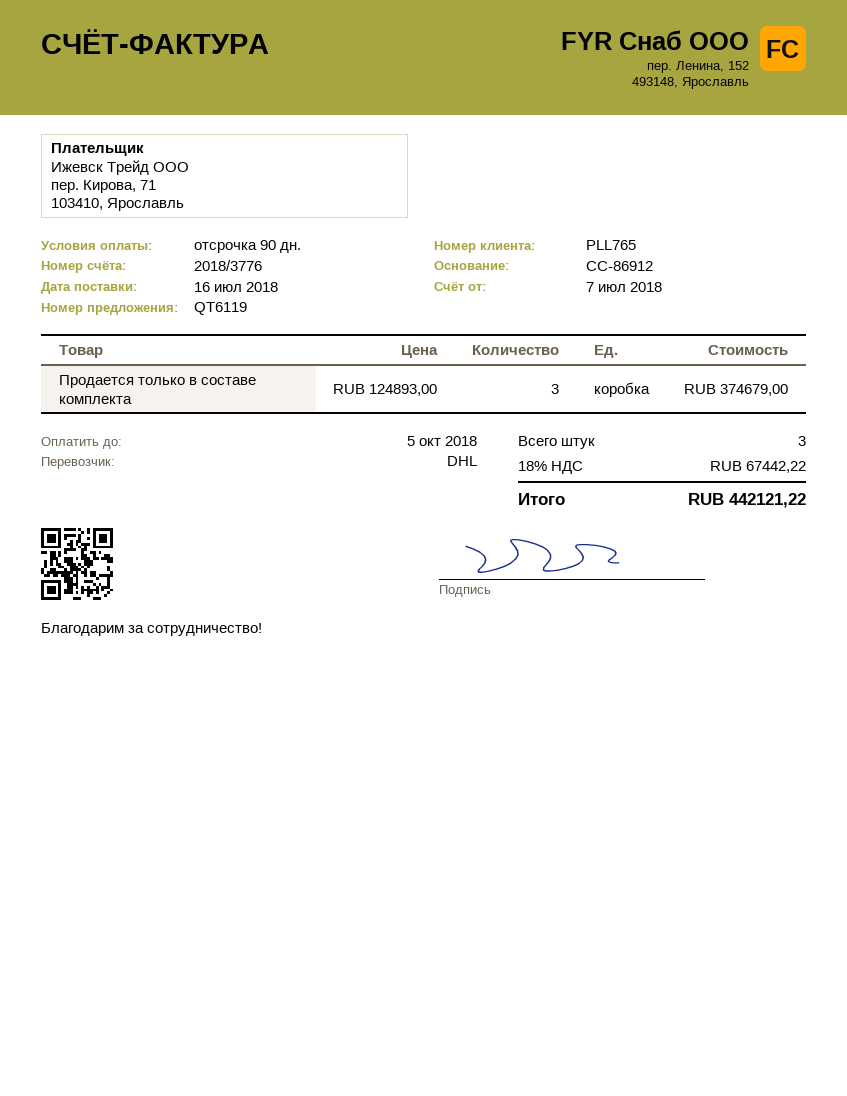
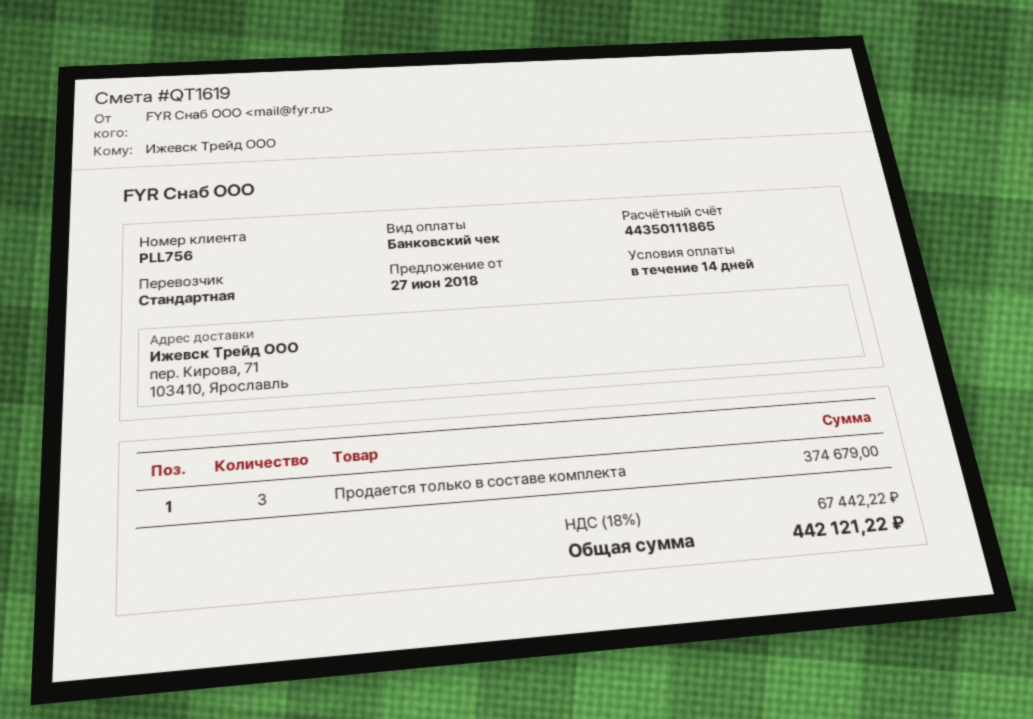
quote number: QT6119 -> QT1619
payment terms: 90 days -> 14 days
customer number: PLL765 -> PLL756
shipping method: DHL -> standard

